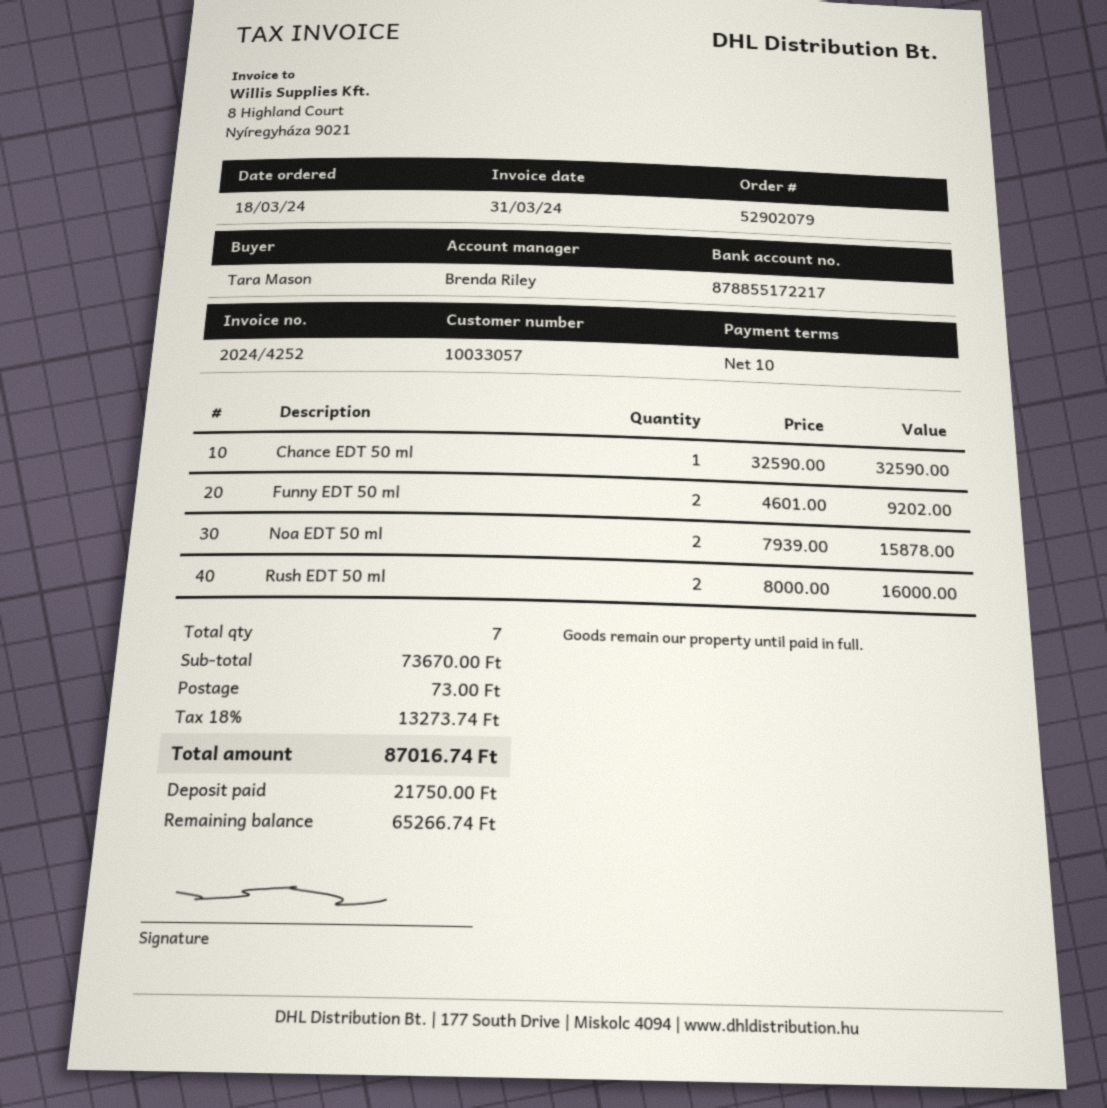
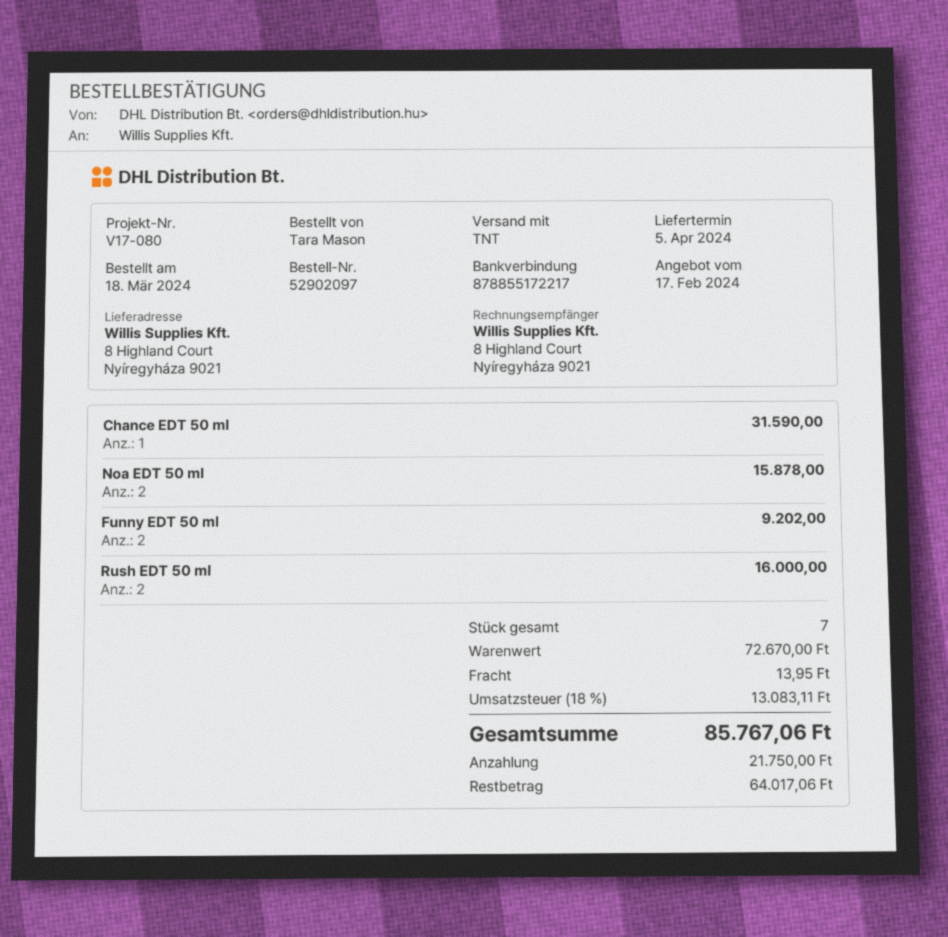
order number: 52902079 -> 52902097
Chance EDT 50 ml: 1 for 32590.00 -> 1 for 31590.00
subtotal: 73670.00 -> 72670.00
shipping: 73.00 -> 13.95
tax: 18% = 13273.74 -> 18% = 13083.11
total: 87016.74 -> 85767.06
balance: 65266.74 -> 64017.06

